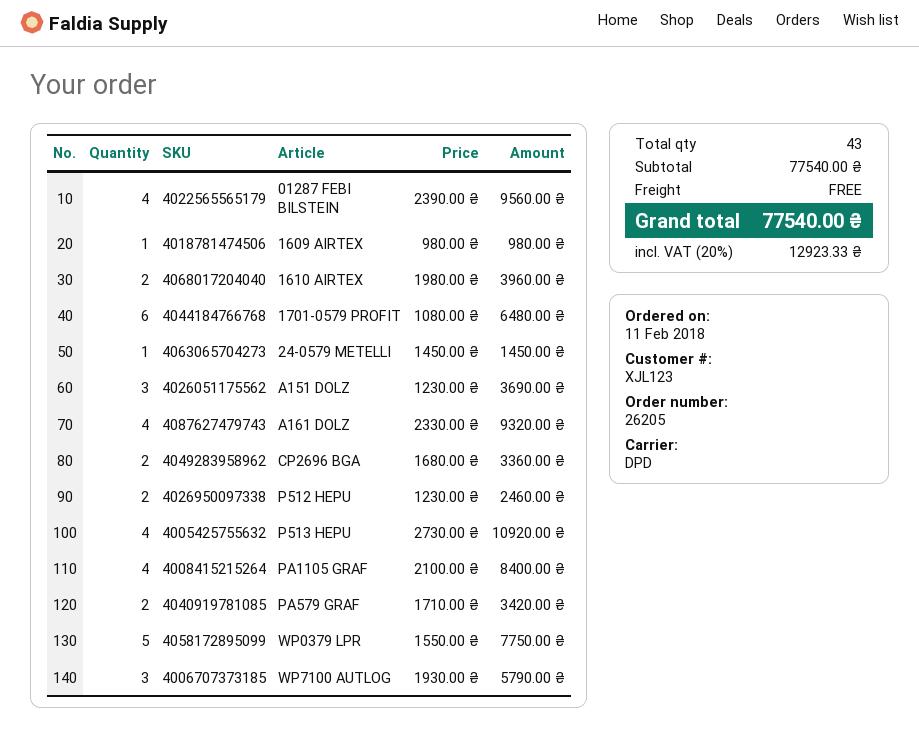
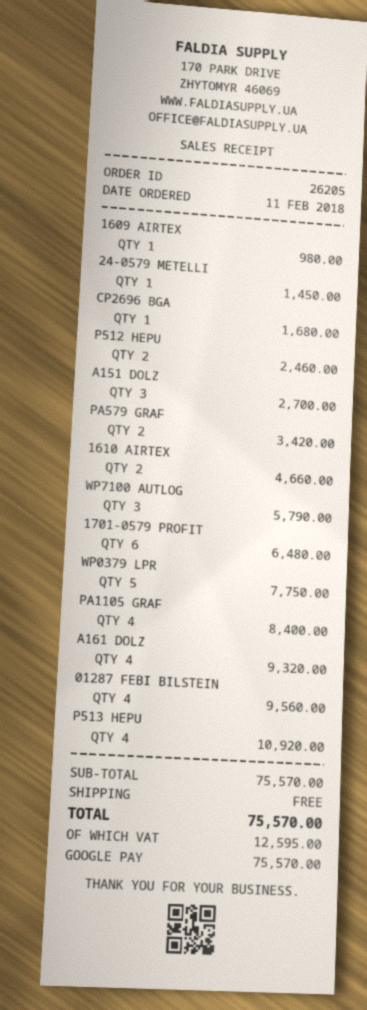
1610 AIRTEX: 2 for 3960.00 -> 2 for 4660.00
A151 DOLZ: 3 for 3690.00 -> 3 for 2700.00
CP2696 BGA: 2 for 3360.00 -> 1 for 1680.00
subtotal: 77540.00 -> 75570.00
tax: 12923.33 -> 12595.00
total: 77540.00 -> 75570.00

